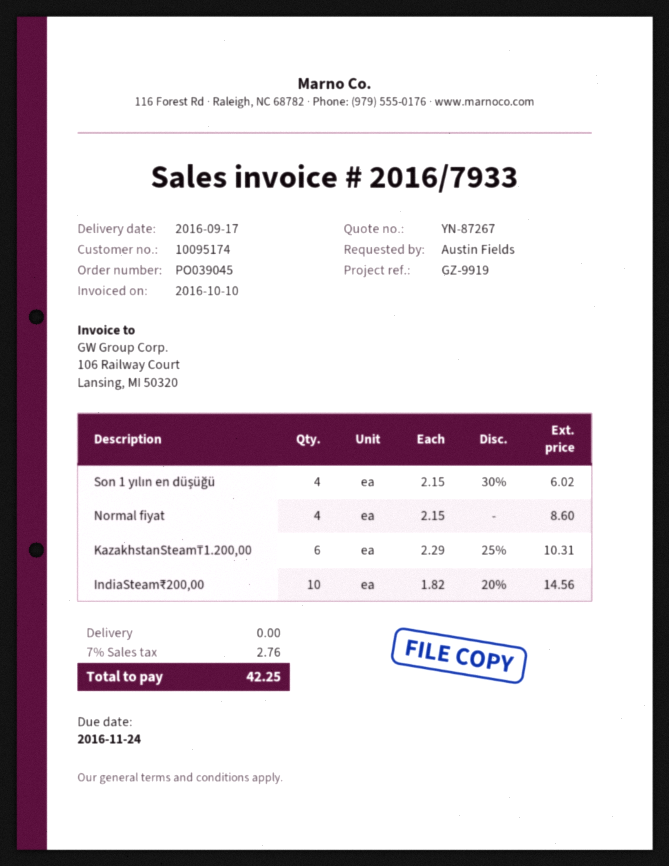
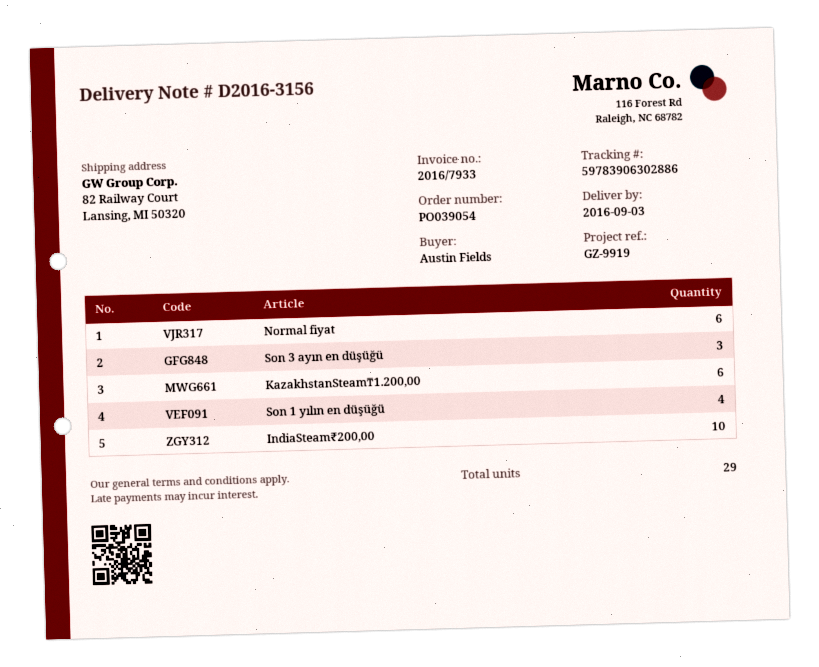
order number: PO039045 -> PO039054
delivery date: 2016-09-17 -> 2016-09-03
Normal fiyat: 4 -> 6
Son 3 ayın en düşüğü: none -> 3

